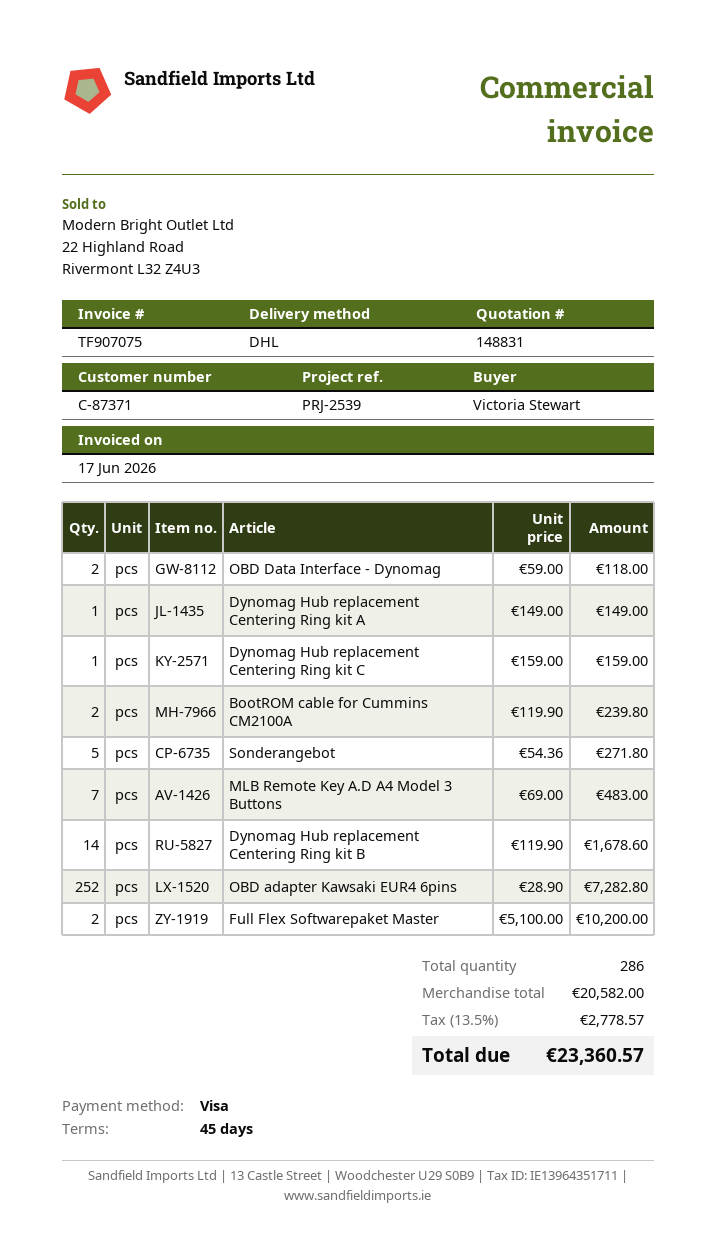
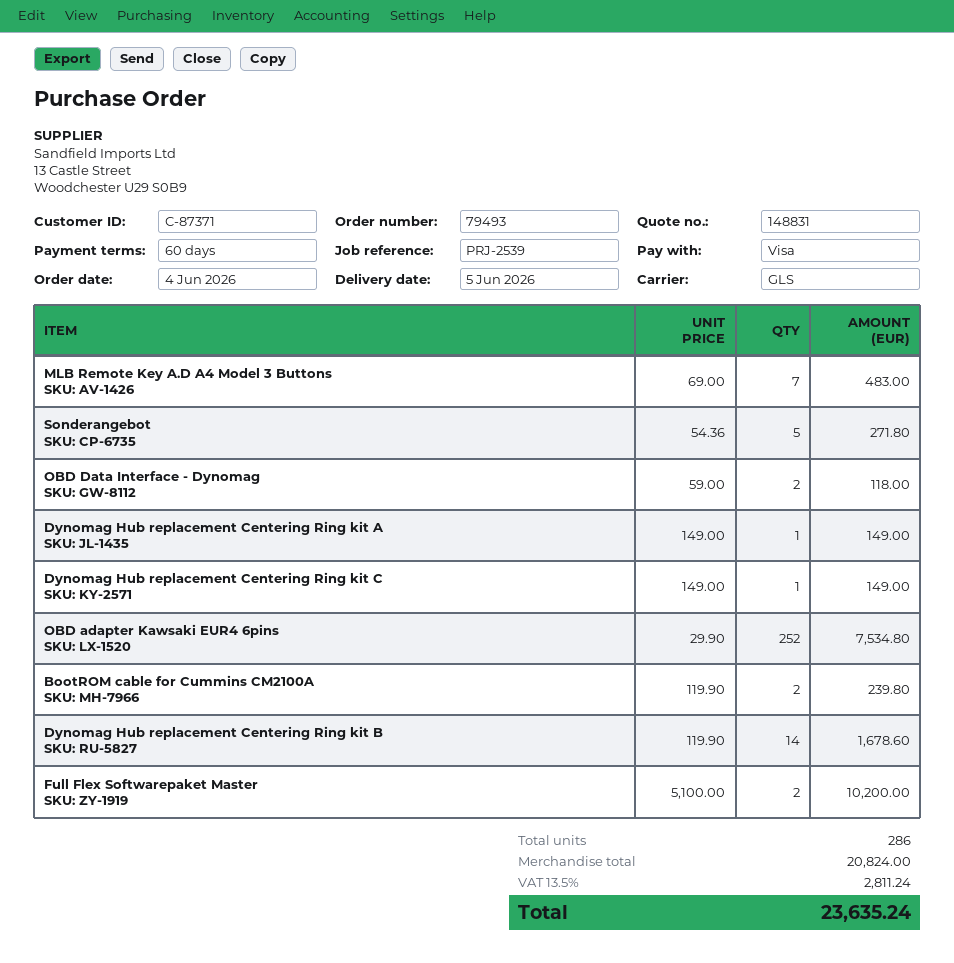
payment terms: 45 days -> 60 days
shipping method: DHL -> GLS
Dynomag Hub replacement Centering Ring kit C: 1 x 159.00 = 159.00 -> 1 x 149.00 = 149.00
OBD adapter Kawsaki EUR4 6pins: 252 x 28.90 = 7282.80 -> 252 x 29.90 = 7534.80
subtotal: 20582.00 -> 20824.00
tax: 13.5% = 2778.57 -> 13.5% = 2811.24
total: 23360.57 -> 23635.24

